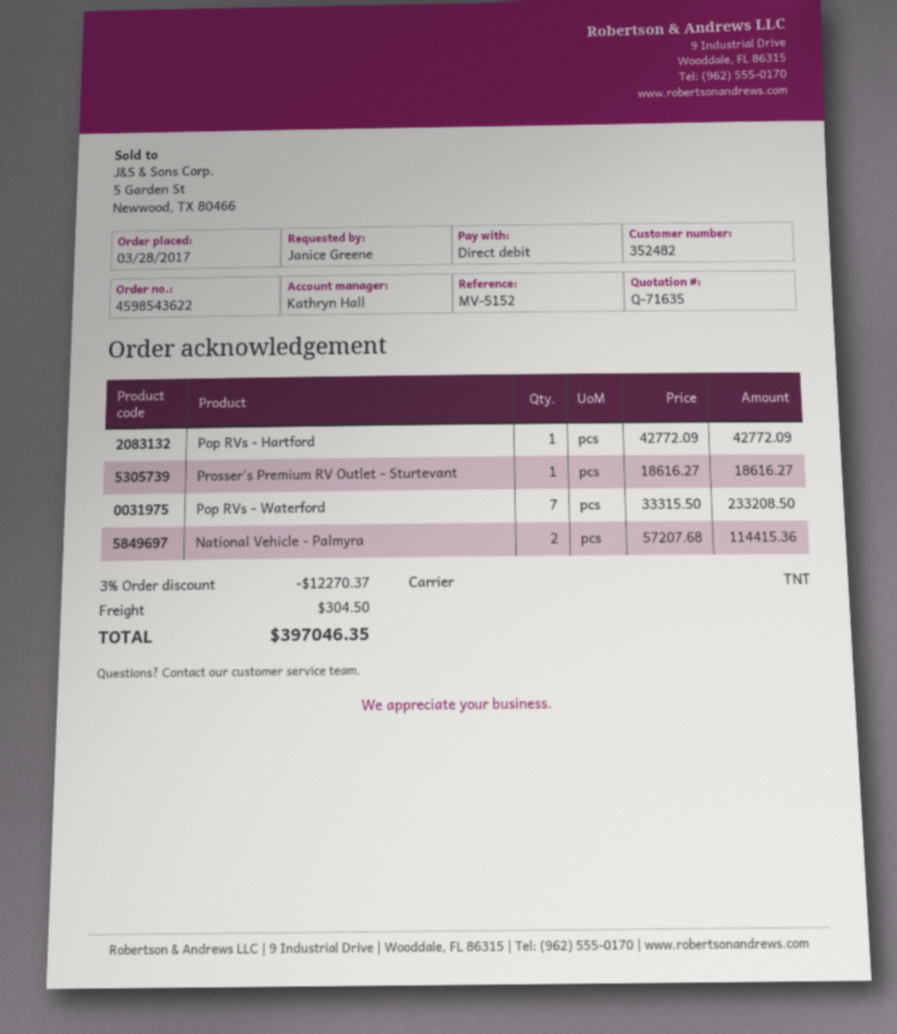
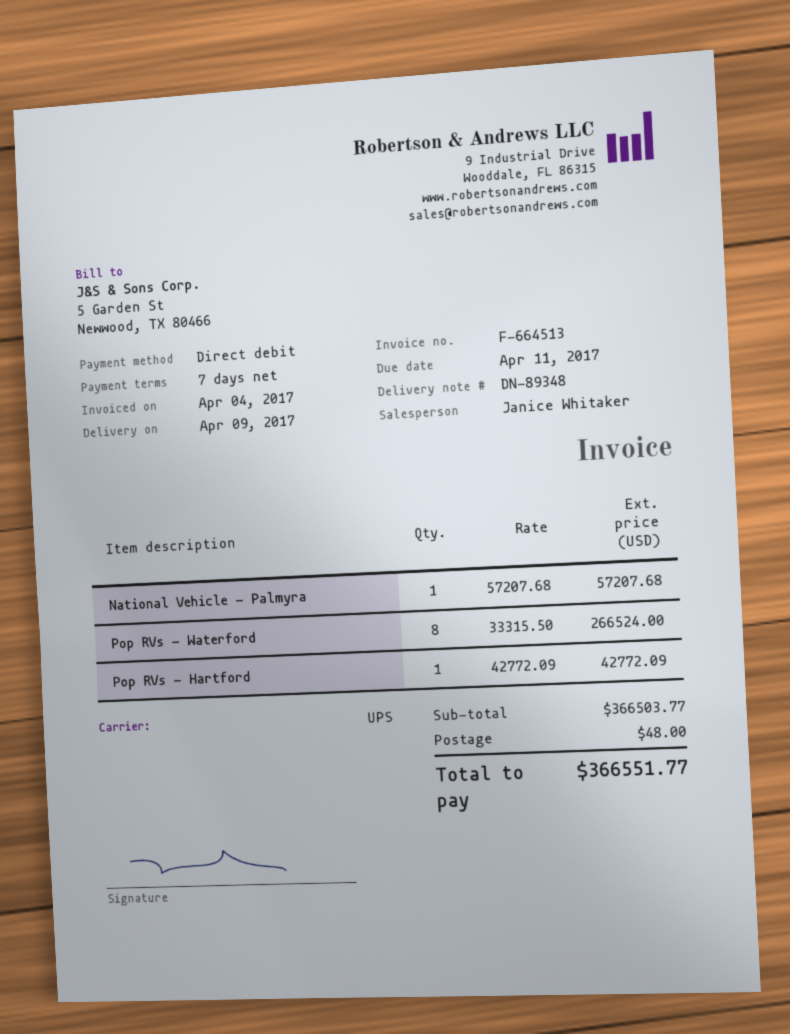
sales rep: Kathryn Hall -> Janice Whitaker
shipping method: TNT -> UPS
Prosser's Premium RV Outlet - Sturtevant: 1 x 18616.27 = 18616.27 -> none
Pop RVs - Waterford: 7 x 33315.50 = 233208.50 -> 8 x 33315.50 = 266524.00
National Vehicle - Palmyra: 2 x 57207.68 = 114415.36 -> 1 x 57207.68 = 57207.68
discount: 3% = 12270.37 -> none
shipping: 304.50 -> 48.00
total: 397046.35 -> 366551.77

